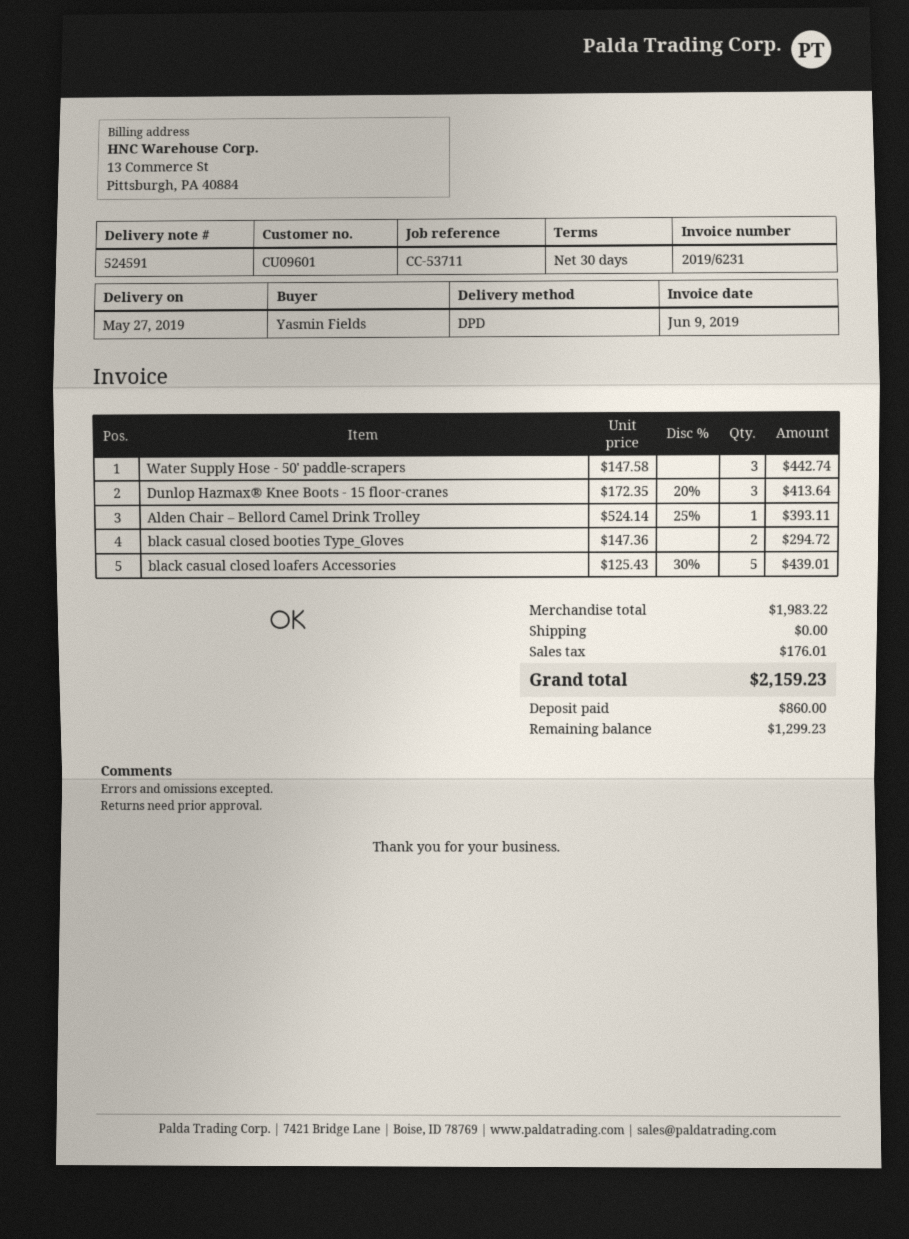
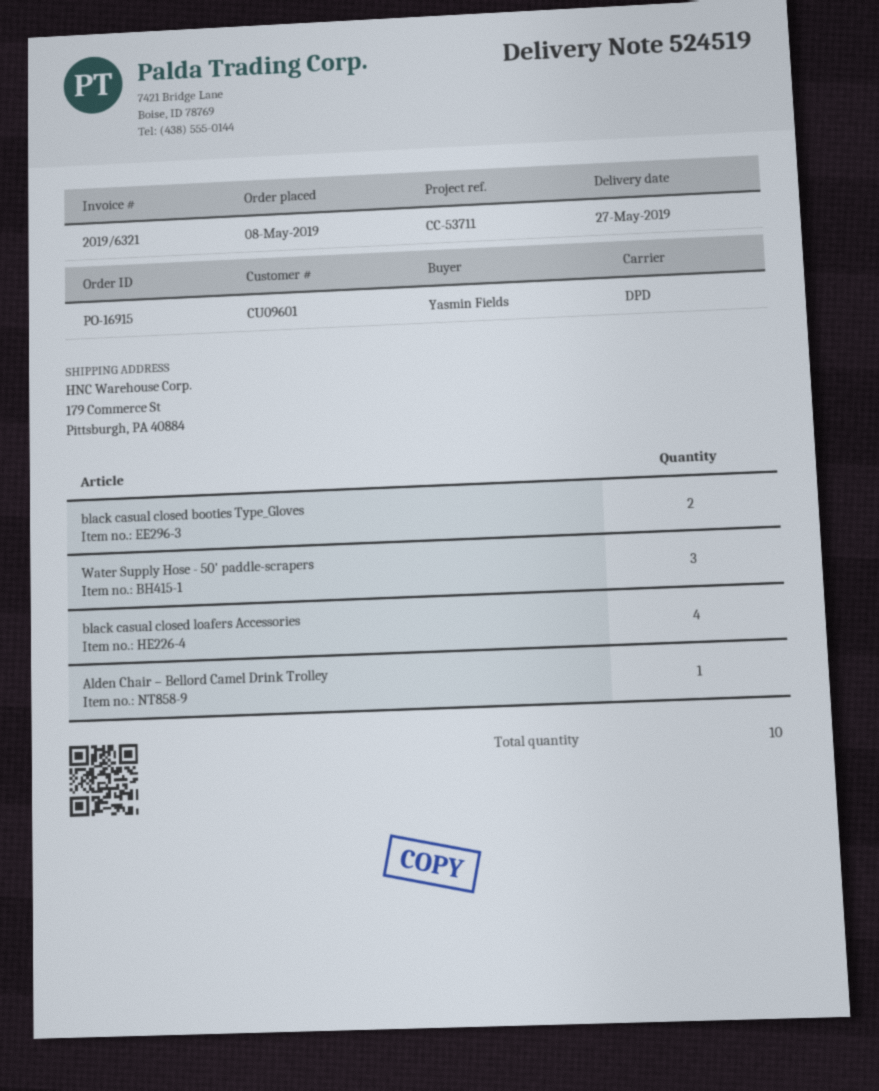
delivery note number: 524591 -> 524519
invoice number: 2019/6231 -> 2019/6321
Dunlop Hazmax® Knee Boots - 15 floor-cranes: 3 -> none
black casual closed loafers Accessories: 5 -> 4

